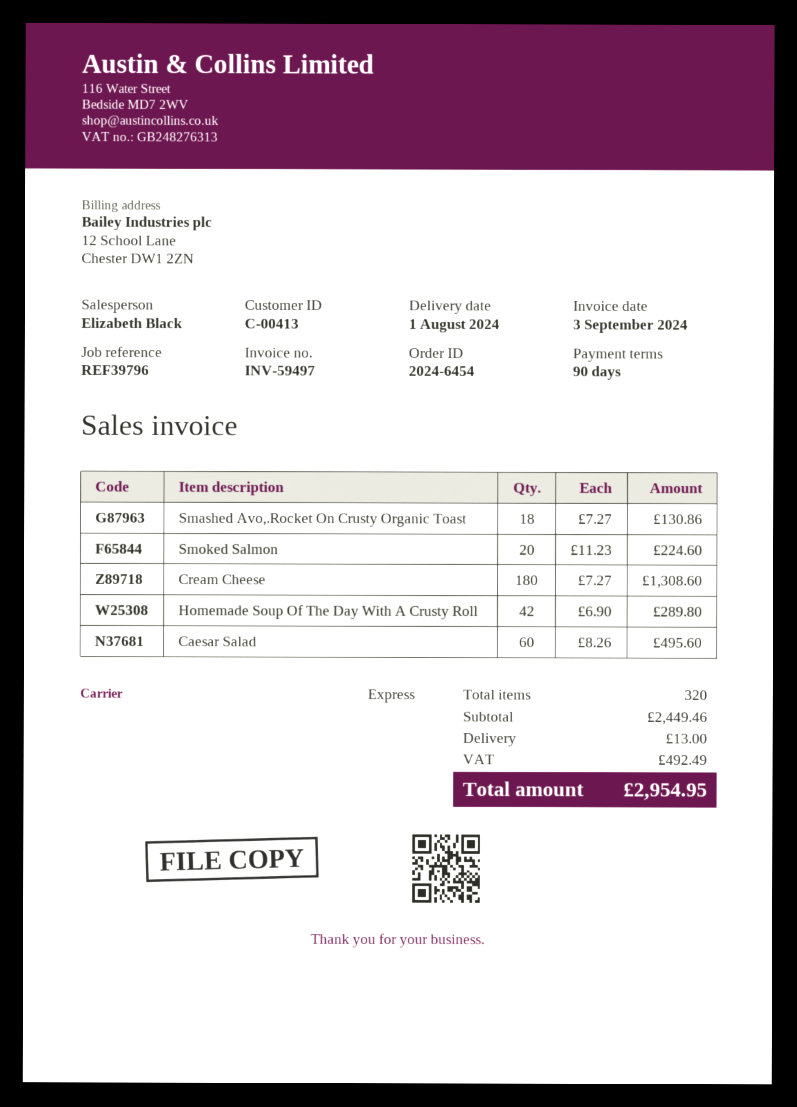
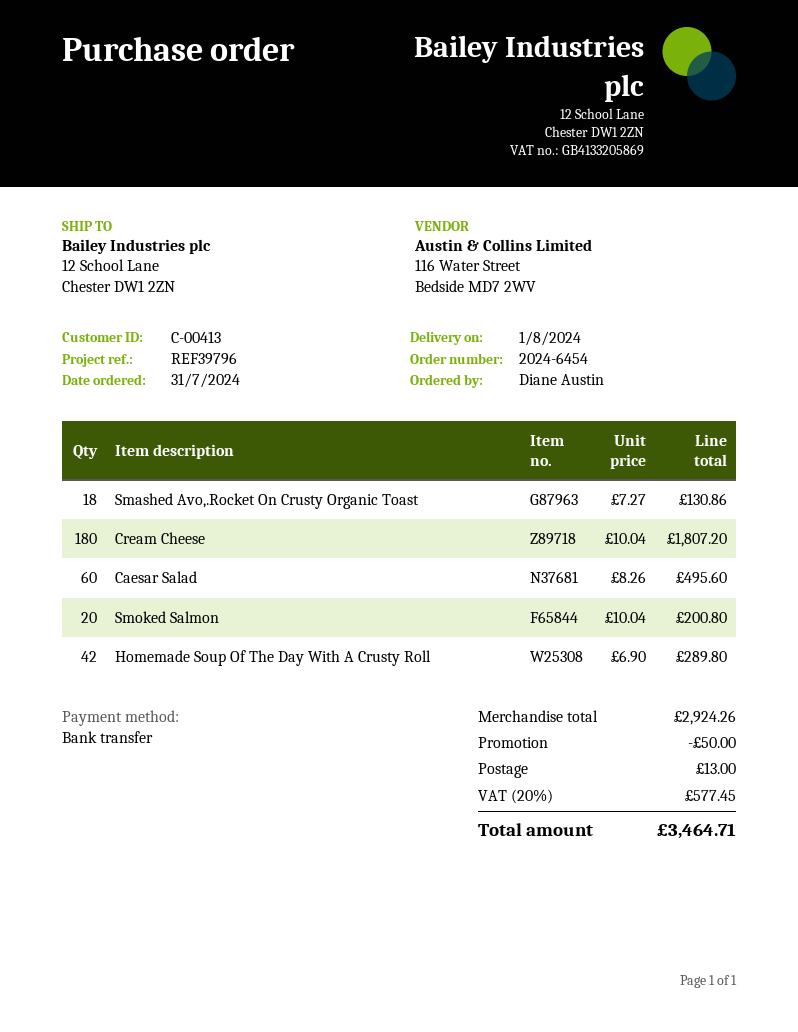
Smoked Salmon: 20 x 11.23 = 224.60 -> 20 x 10.04 = 200.80
Cream Cheese: 180 x 7.27 = 1308.60 -> 180 x 10.04 = 1807.20
subtotal: 2449.46 -> 2924.26
discount: none -> 50.00
tax: 492.49 -> 577.45
total: 2954.95 -> 3464.71

